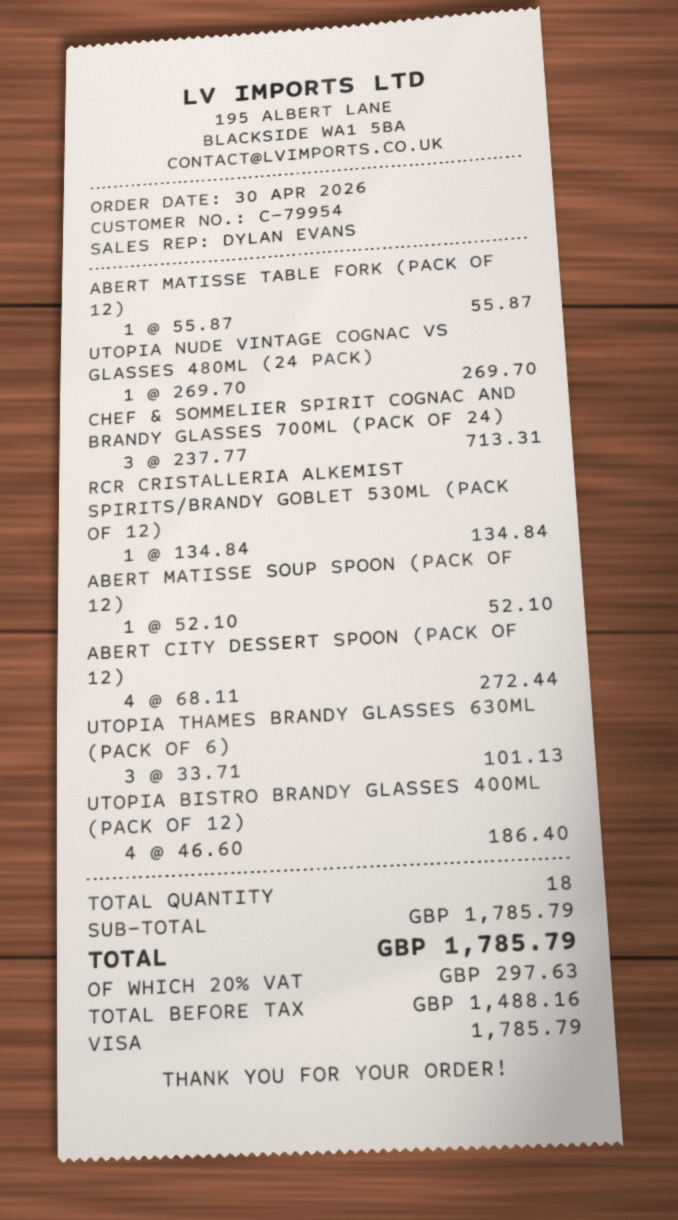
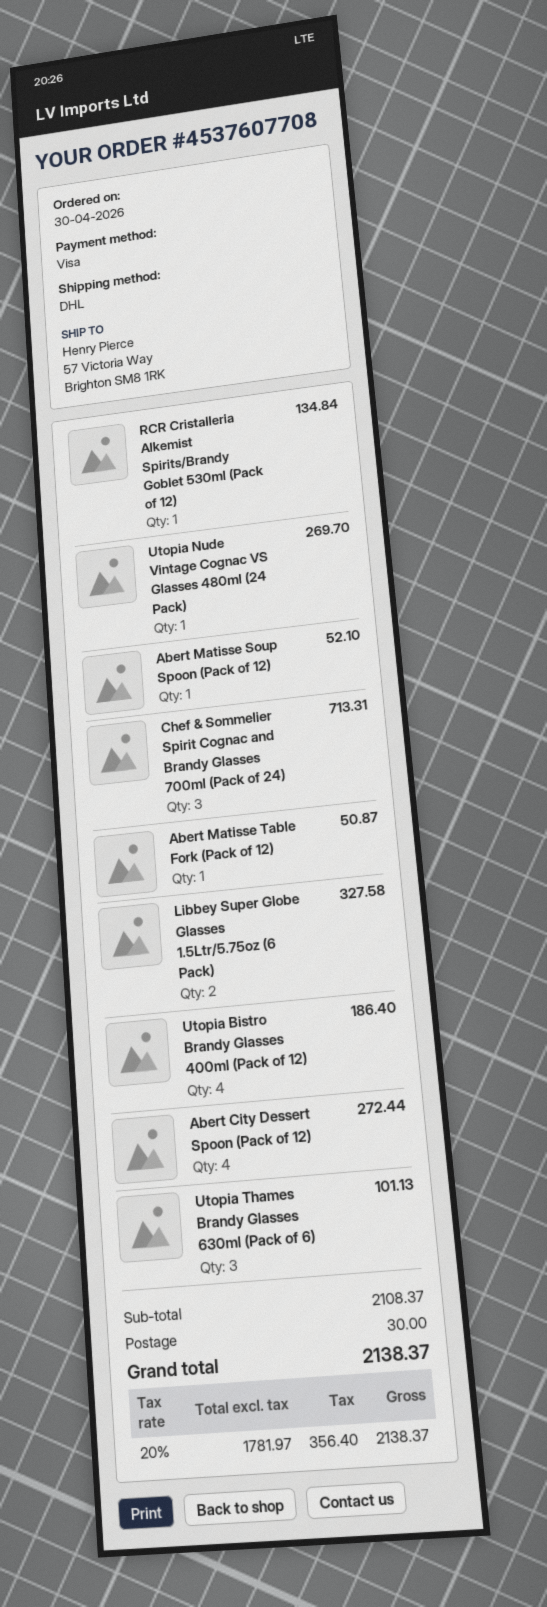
ABERT MATISSE TABLE FORK (PACK OF 12): 1 for 55.87 -> 1 for 50.87
Libbey Super Globe Glasses 1.5Ltr/5.75oz (6 Pack): none -> 2 for 327.58
subtotal: 1785.79 -> 2108.37
shipping: none -> 30.00
net: 1488.16 -> 1781.97
tax: 20% = 297.63 -> 20% = 356.40
total: 1785.79 -> 2138.37

